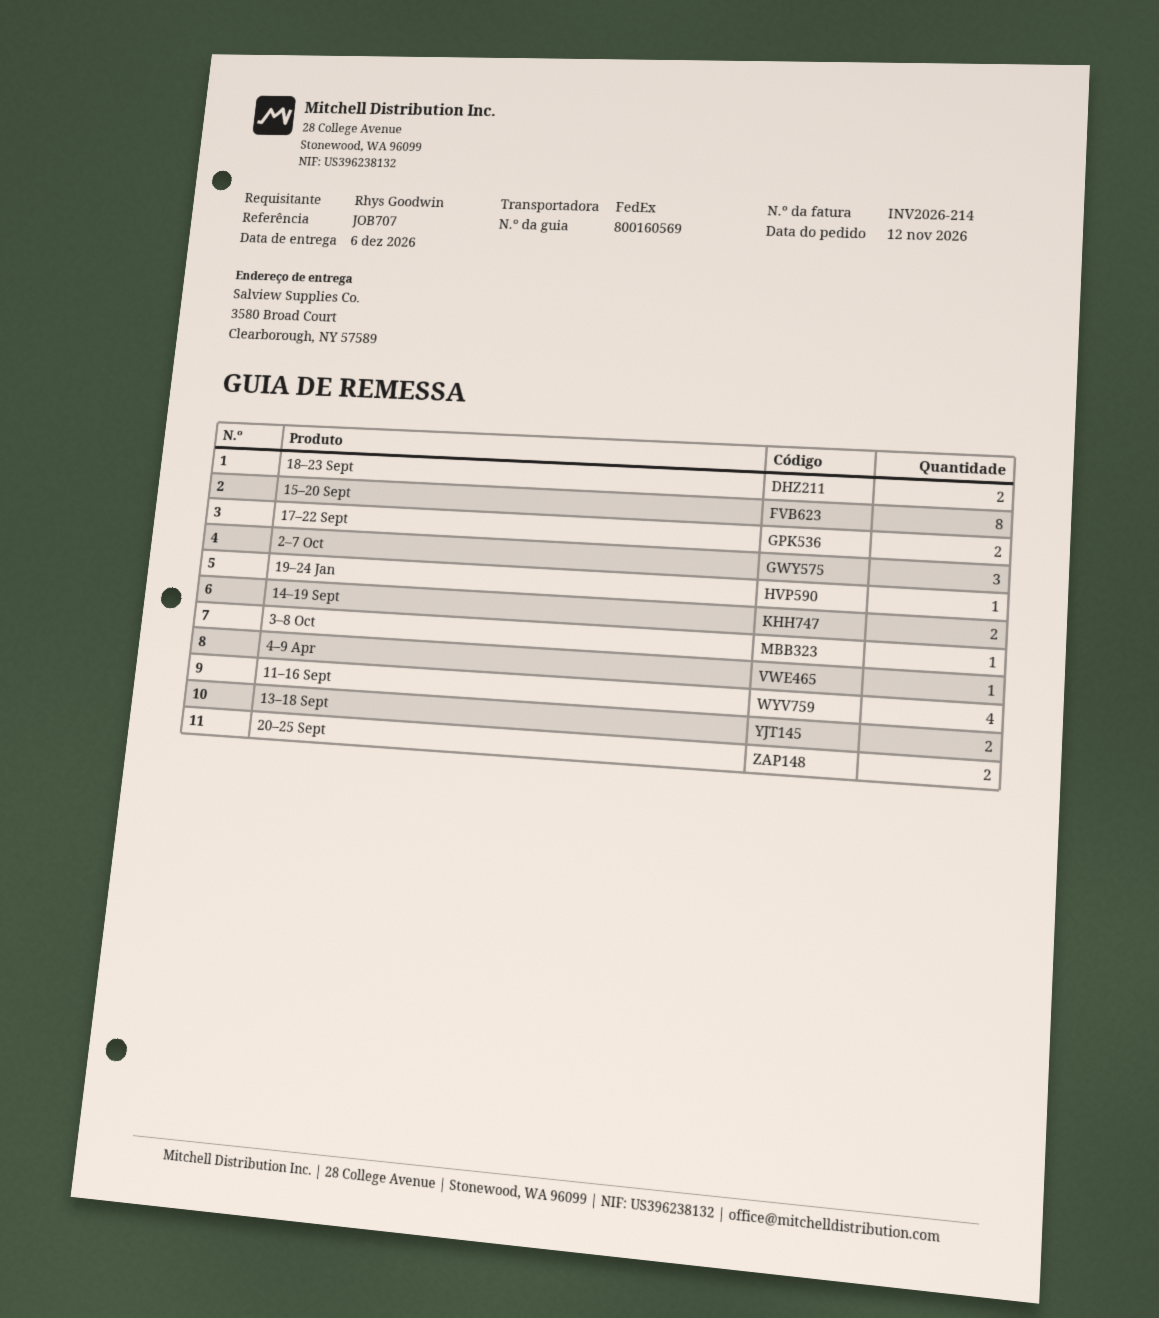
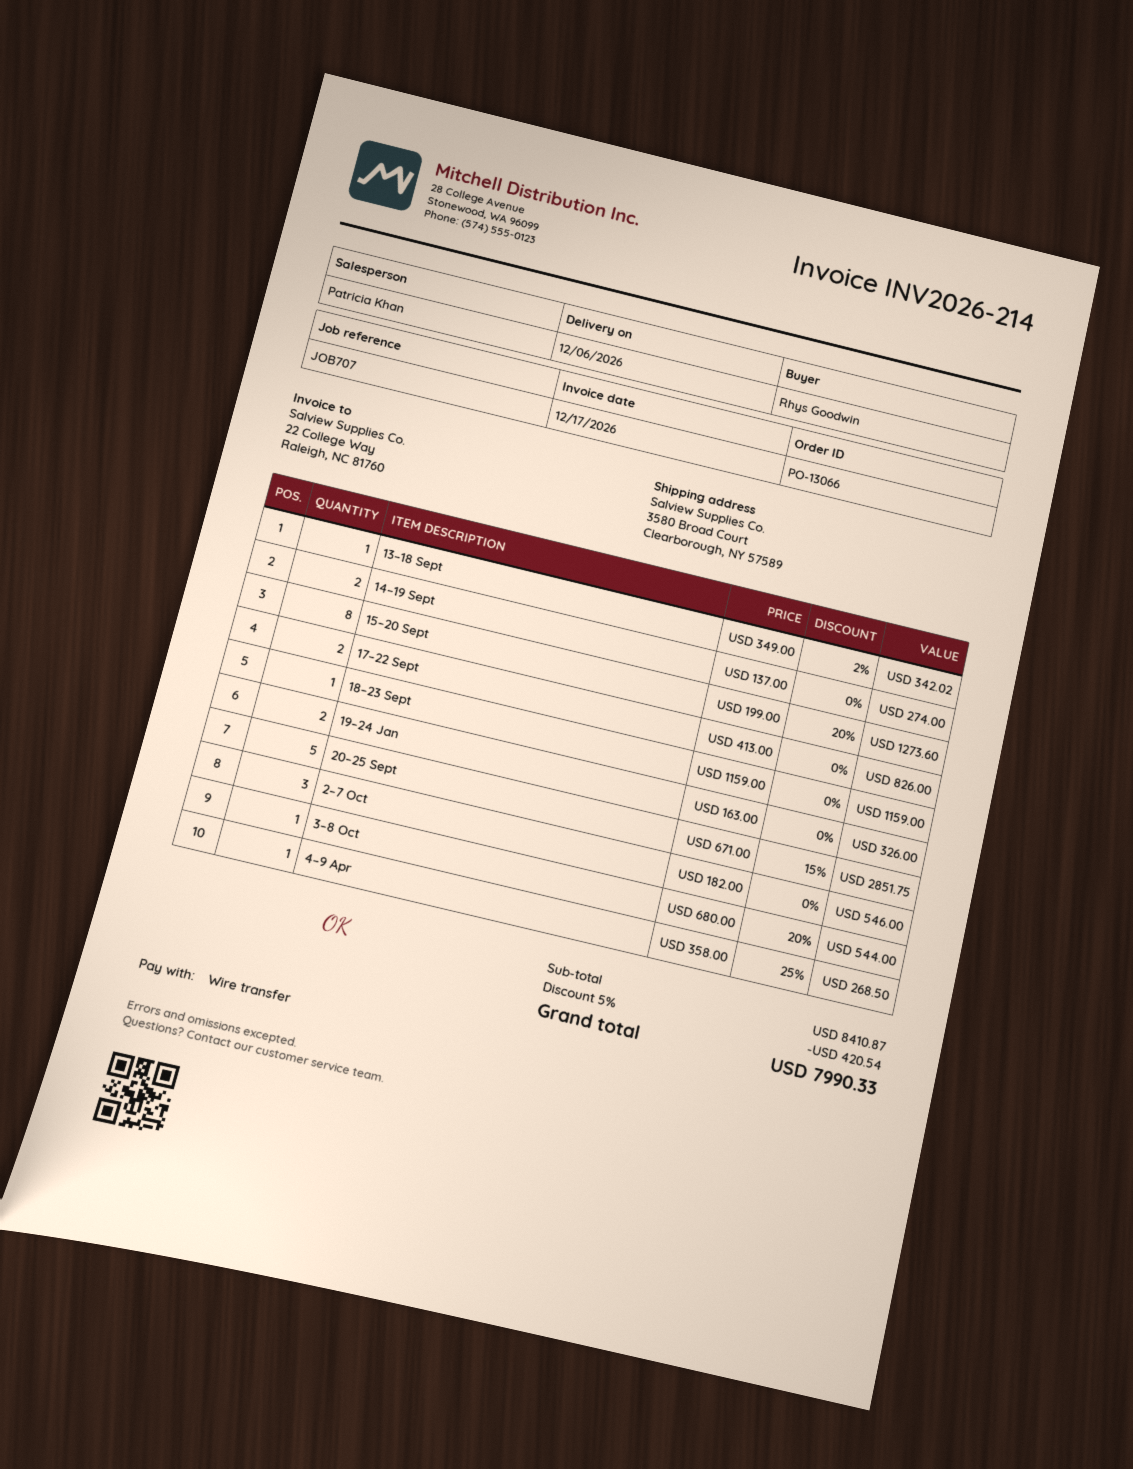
18–23 Sept: 2 -> 1
19–24 Jan: 1 -> 2
11–16 Sept: 4 -> none
13–18 Sept: 2 -> 1
20–25 Sept: 2 -> 5

